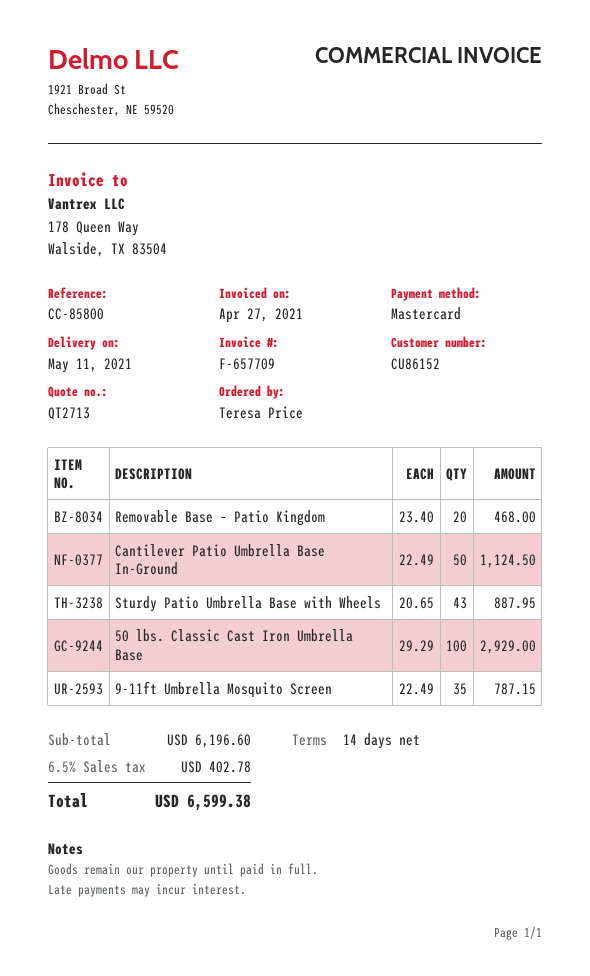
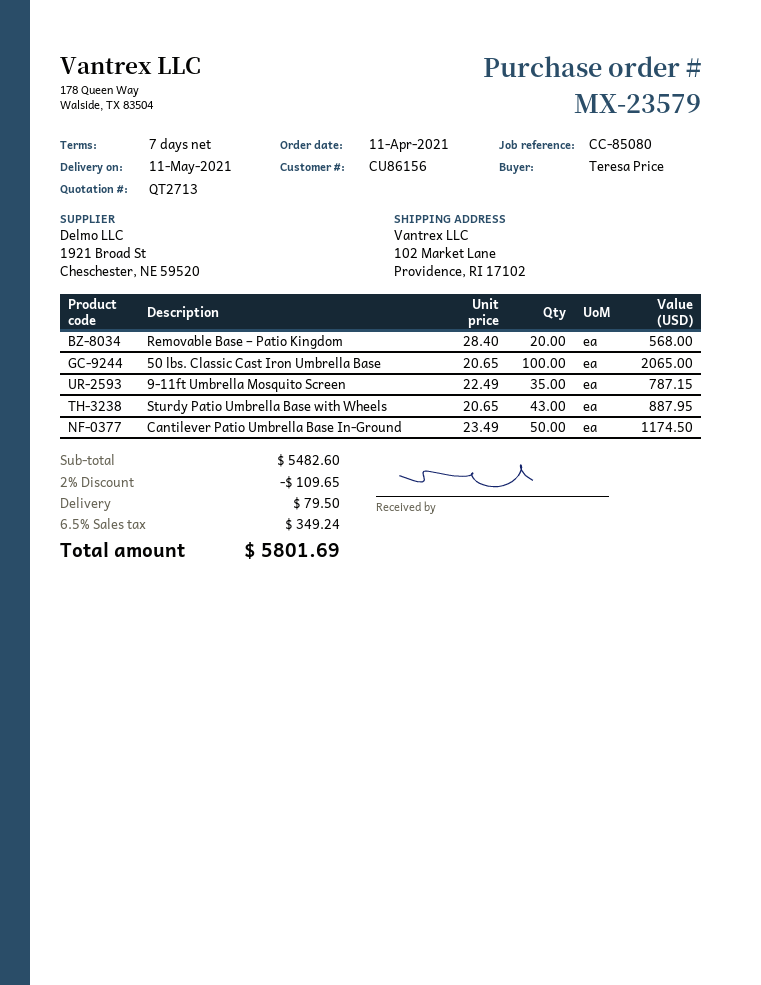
payment terms: 14 days -> 7 days
customer number: CU86152 -> CU86156
reference: CC-85800 -> CC-85080
Removable Base – Patio Kingdom: 20 x 23.40 = 468.00 -> 20 x 28.40 = 568.00
Cantilever Patio Umbrella Base In-Ground: 50 x 22.49 = 1124.50 -> 50 x 23.49 = 1174.50
50 lbs. Classic Cast Iron Umbrella Base: 100 x 29.29 = 2929.00 -> 100 x 20.65 = 2065.00
subtotal: 6196.60 -> 5482.60
discount: none -> 2% = 109.65
shipping: none -> 79.50
tax: 6.5% = 402.78 -> 6.5% = 349.24
total: 6599.38 -> 5801.69

